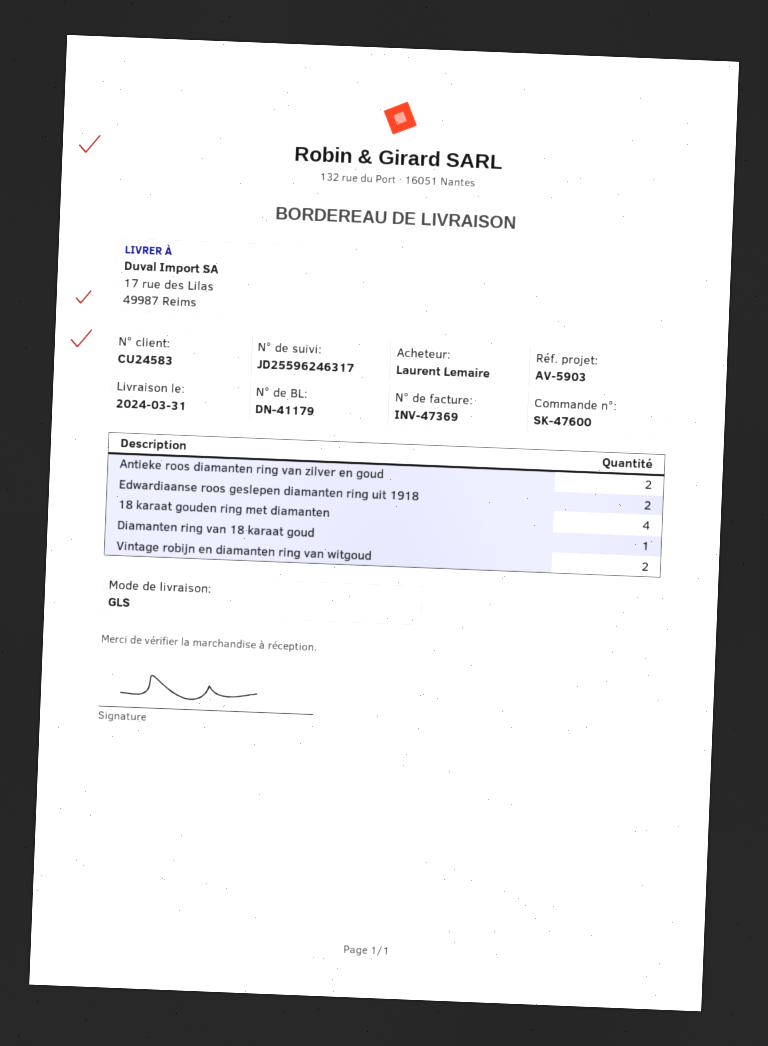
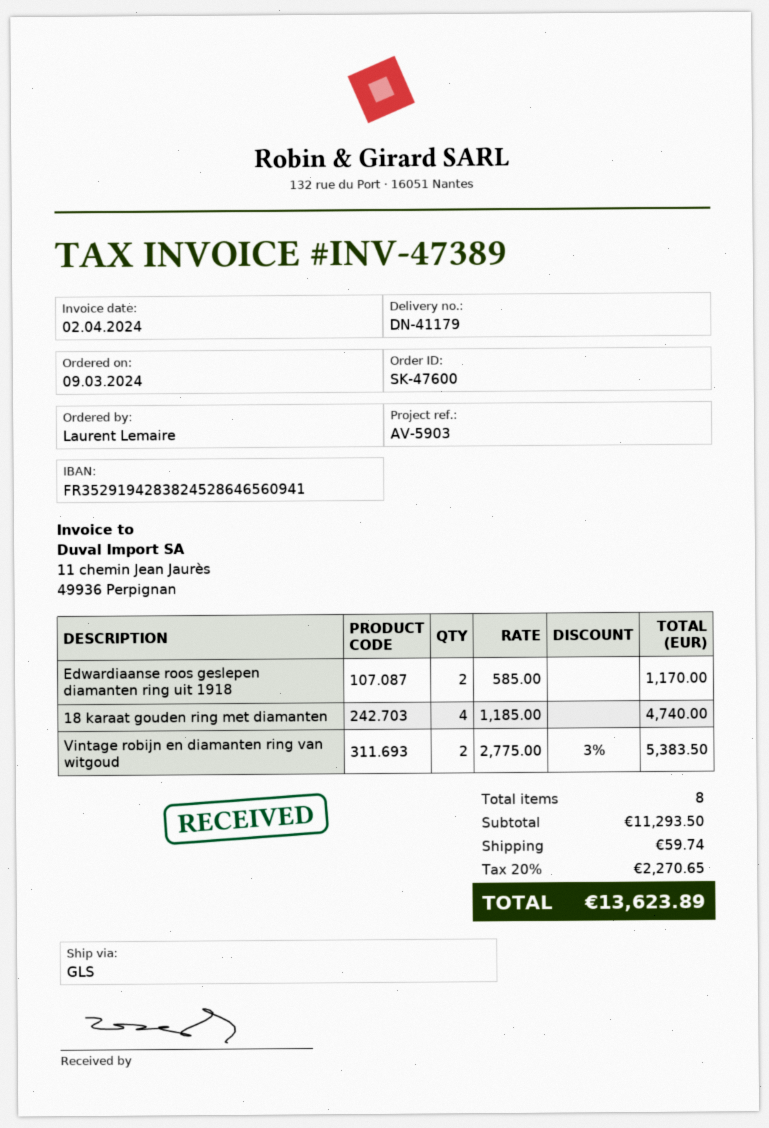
invoice number: INV-47369 -> INV-47389
Antieke roos diamanten ring van zilver en goud: 2 -> none
Diamanten ring van 18 karaat goud: 1 -> none

